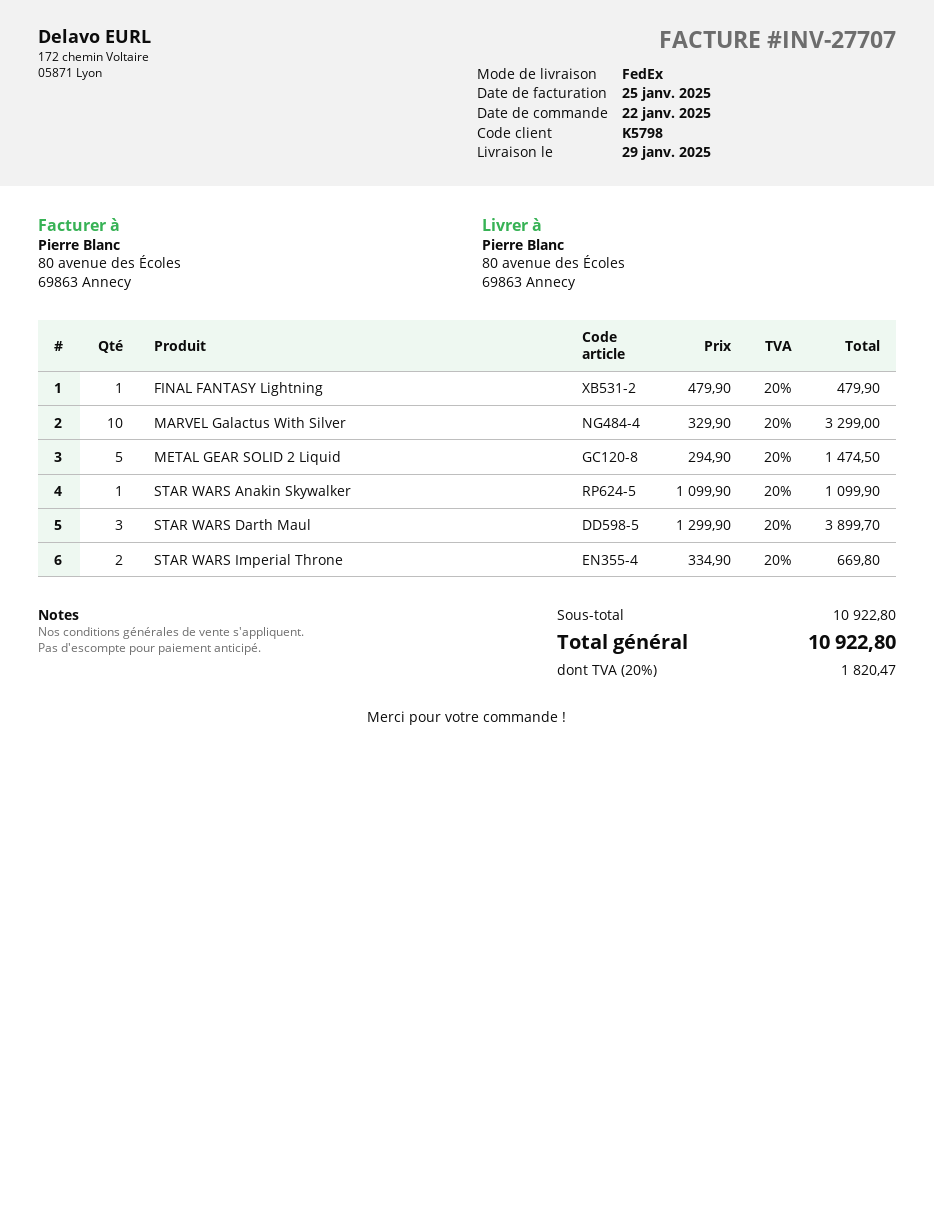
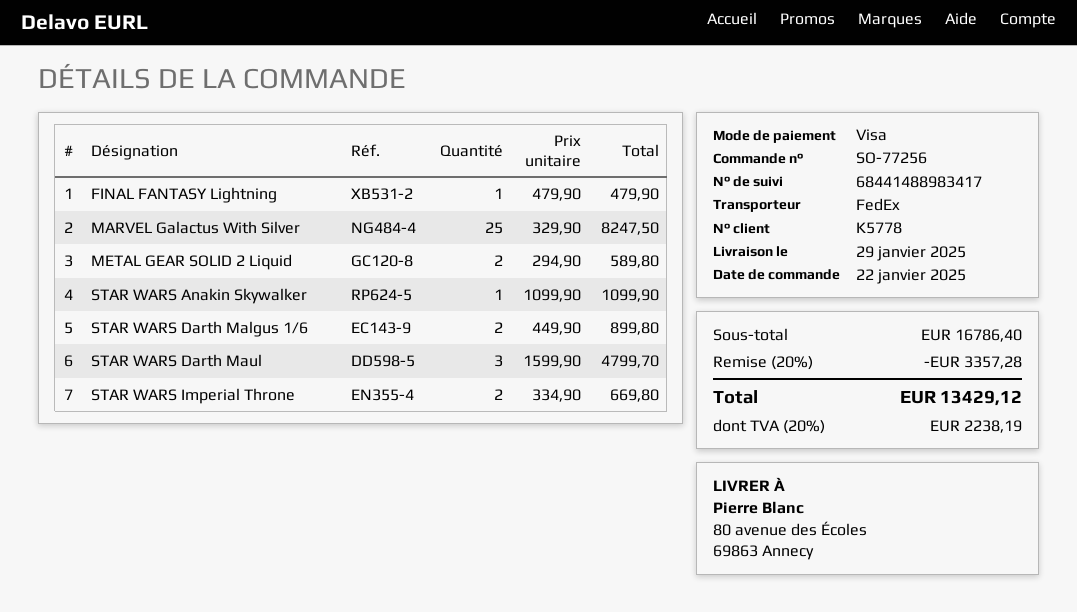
customer number: K5798 -> K5778
MARVEL Galactus With Silver: 10 x 329.90 = 3299.00 -> 25 x 329.90 = 8247.50
METAL GEAR SOLID 2 Liquid: 5 x 294.90 = 1474.50 -> 2 x 294.90 = 589.80
STAR WARS Darth Maul: 3 x 1299.90 = 3899.70 -> 3 x 1599.90 = 4799.70
STAR WARS Darth Malgus 1/6: none -> 2 x 449.90 = 899.80
subtotal: 10922.80 -> 16786.40
discount: none -> 20% = 3357.28
tax: 20% = 1820.47 -> 20% = 2238.19
total: 10922.80 -> 13429.12

